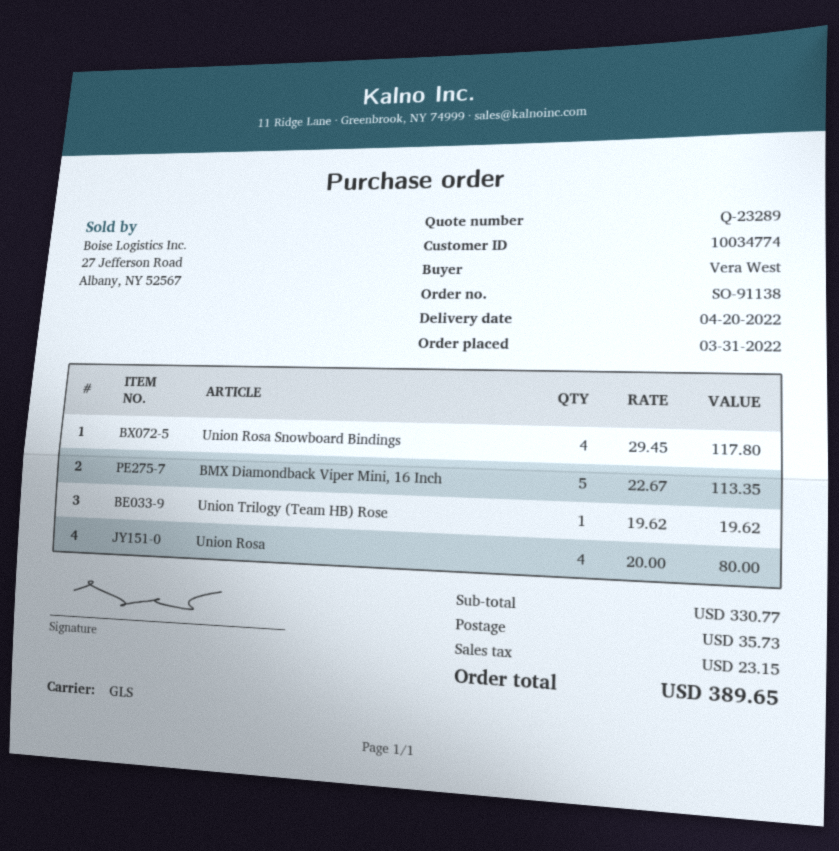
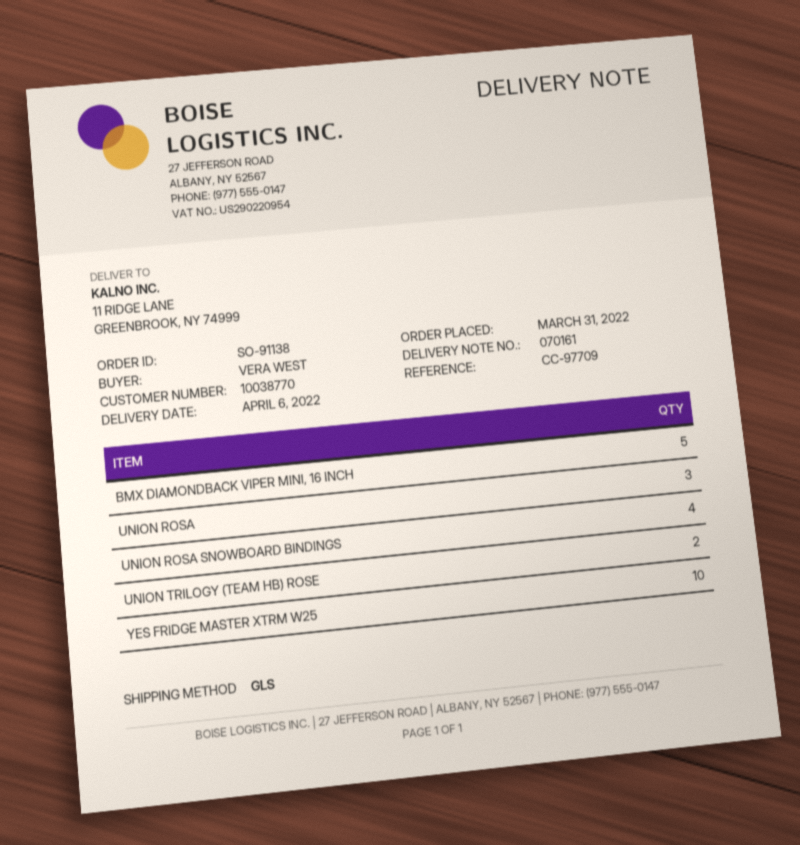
delivery date: 2022-04-20 -> 2022-04-06
customer number: 10034774 -> 10038770
Union Trilogy (Team HB) Rose: 1 -> 2
Union Rosa: 4 -> 3
YES FRIDGE MASTER XTRM W25: none -> 10

